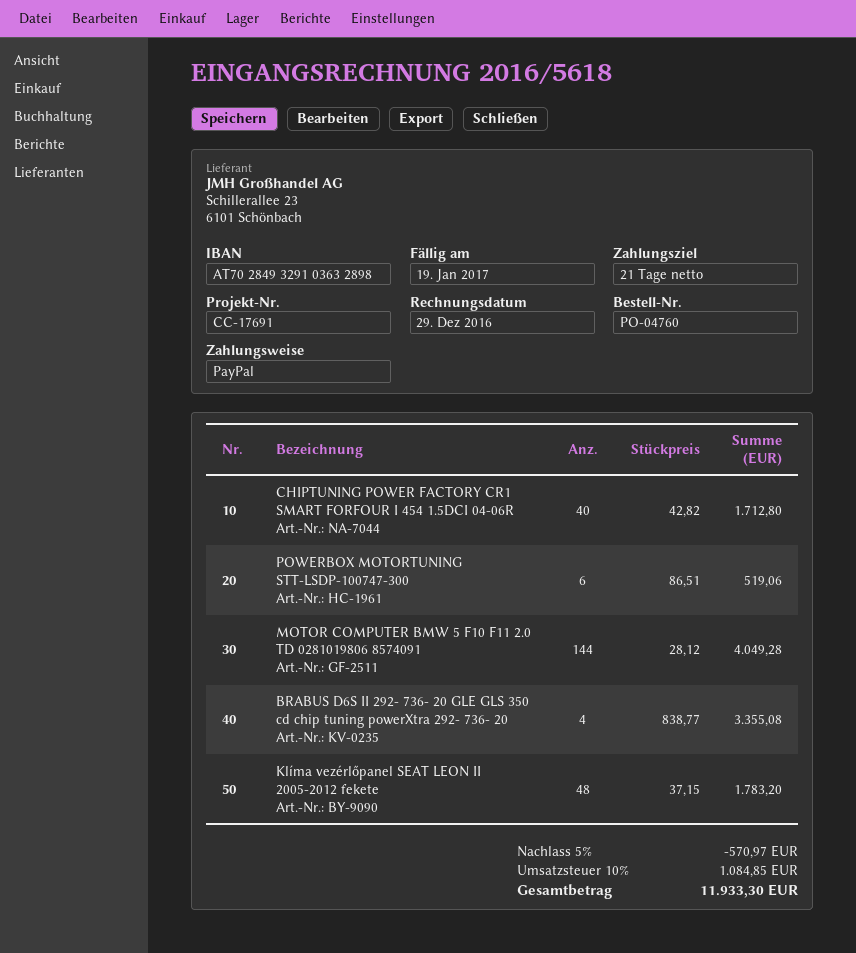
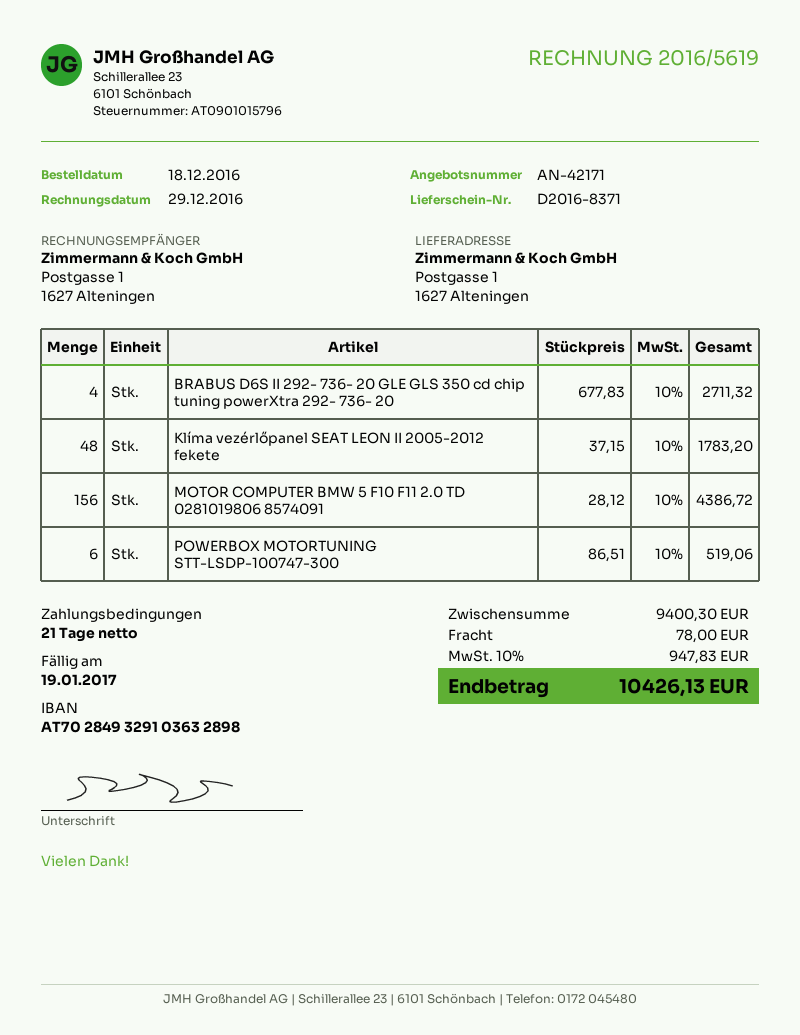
invoice number: 2016/5618 -> 2016/5619
CHIPTUNING POWER FACTORY CR1 SMART FORFOUR I 454 1.5DCI 04-06R: 40 x 42.82 = 1712.80 -> none
MOTOR COMPUTER BMW 5 F10 F11 2.0 TD 0281019806 8574091: 144 x 28.12 = 4049.28 -> 156 x 28.12 = 4386.72
BRABUS D6S II 292- 736- 20 GLE GLS 350 cd chip tuning powerXtra 292- 736- 20: 4 x 838.77 = 3355.08 -> 4 x 677.83 = 2711.32
discount: 5% = 570.97 -> none
shipping: none -> 78.00
tax: 10% = 1084.85 -> 10% = 947.83
total: 11933.30 -> 10426.13

